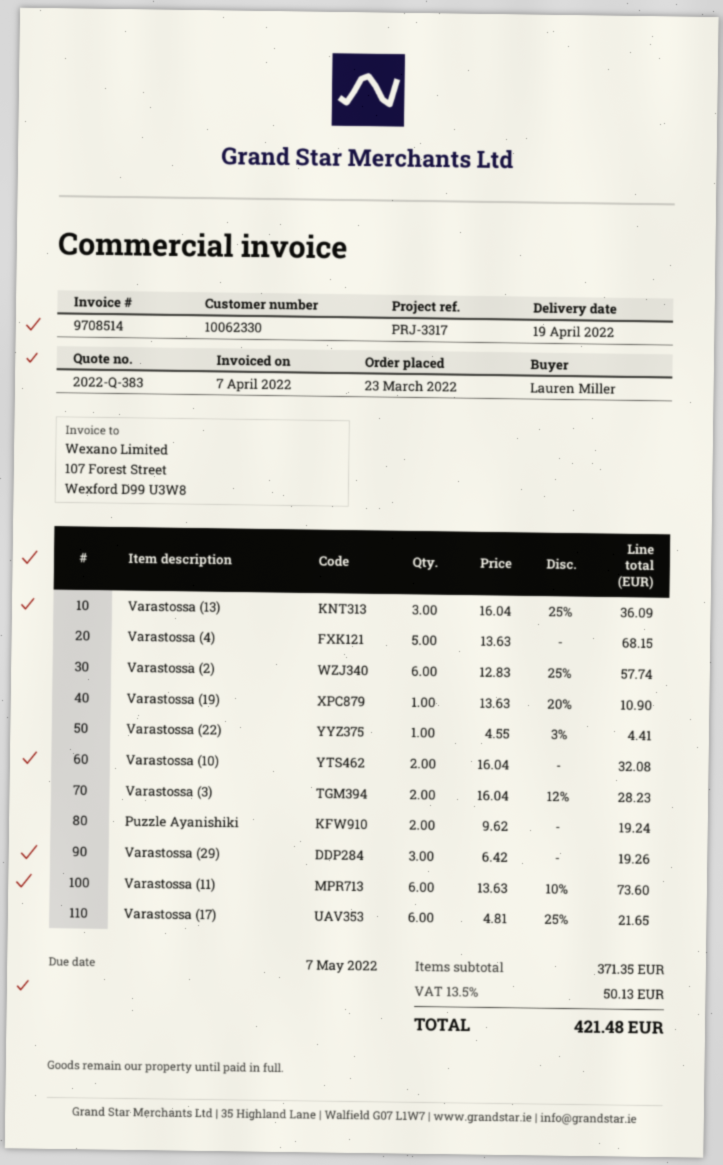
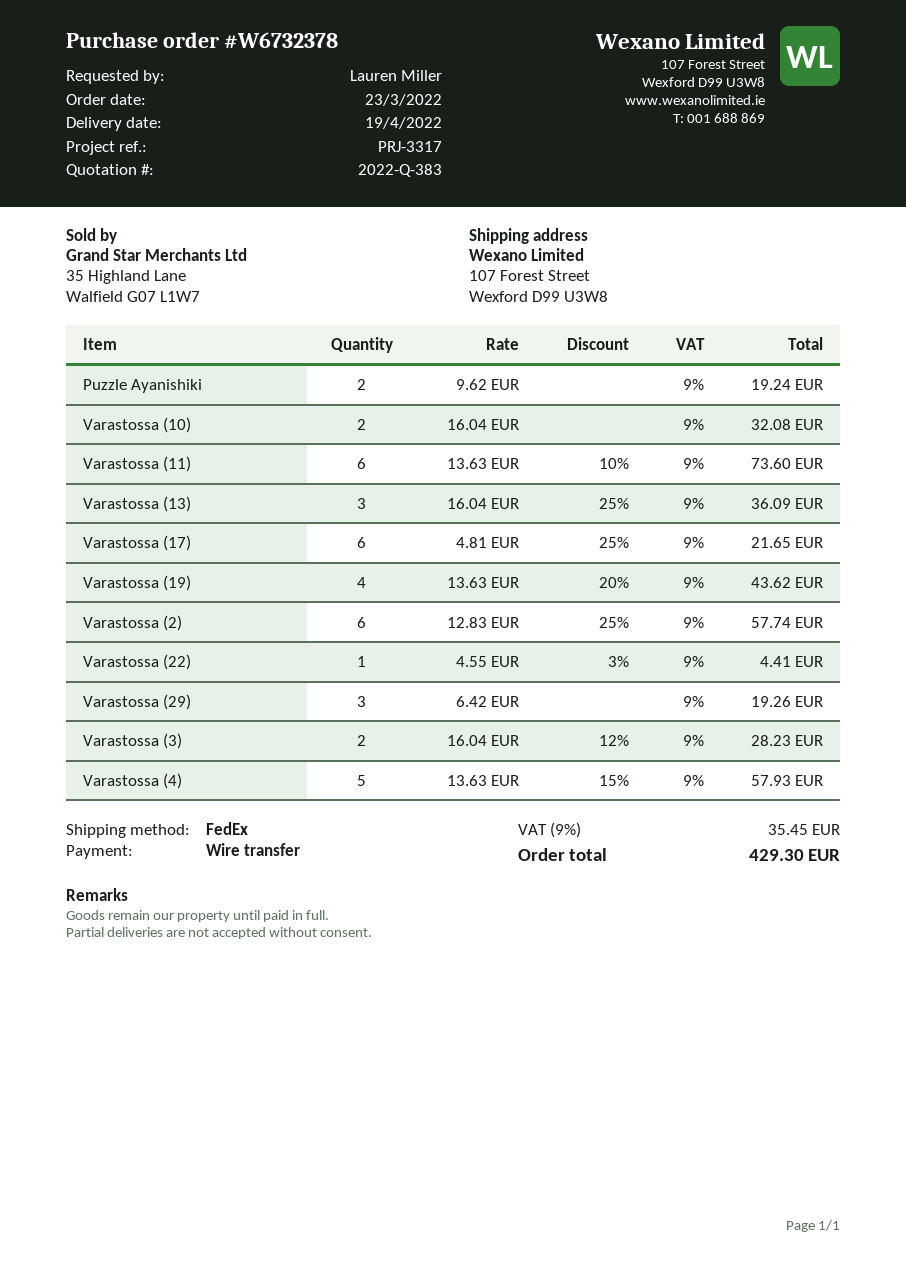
Varastossa (4): 5 x 13.63 = 68.15 -> 5 x 13.63 - 15% = 57.93
Varastossa (19): 1 x 13.63 - 20% = 10.90 -> 4 x 13.63 - 20% = 43.62
tax: 13.5% = 50.13 -> 9% = 35.45
total: 421.48 -> 429.30

